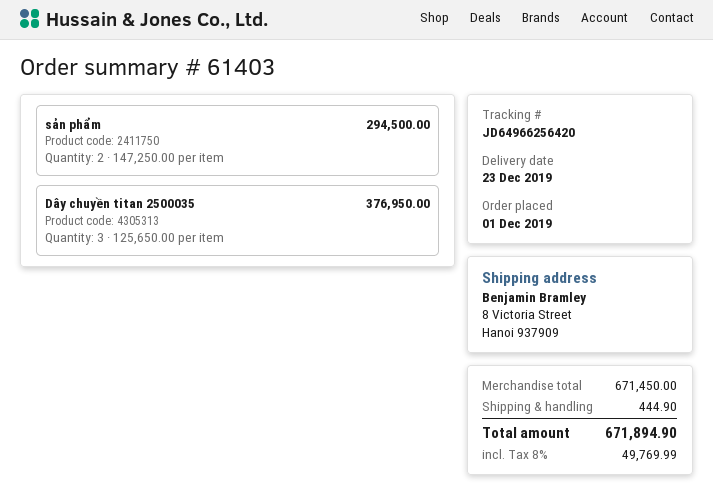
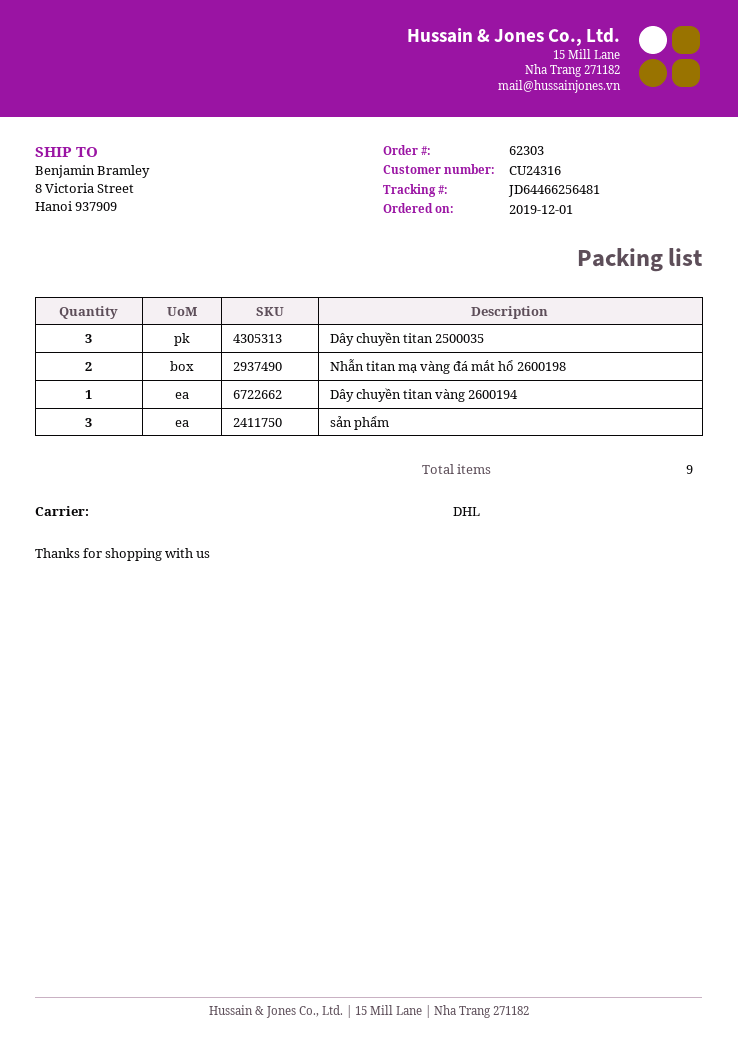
order number: 61403 -> 62303
tracking number: JD64966256420 -> JD64466256481
sản phẩm: 2 -> 3
Nhẫn titan mạ vàng đá mắt hổ 2600198: none -> 2
Dây chuyền titan vàng 2600194: none -> 1

